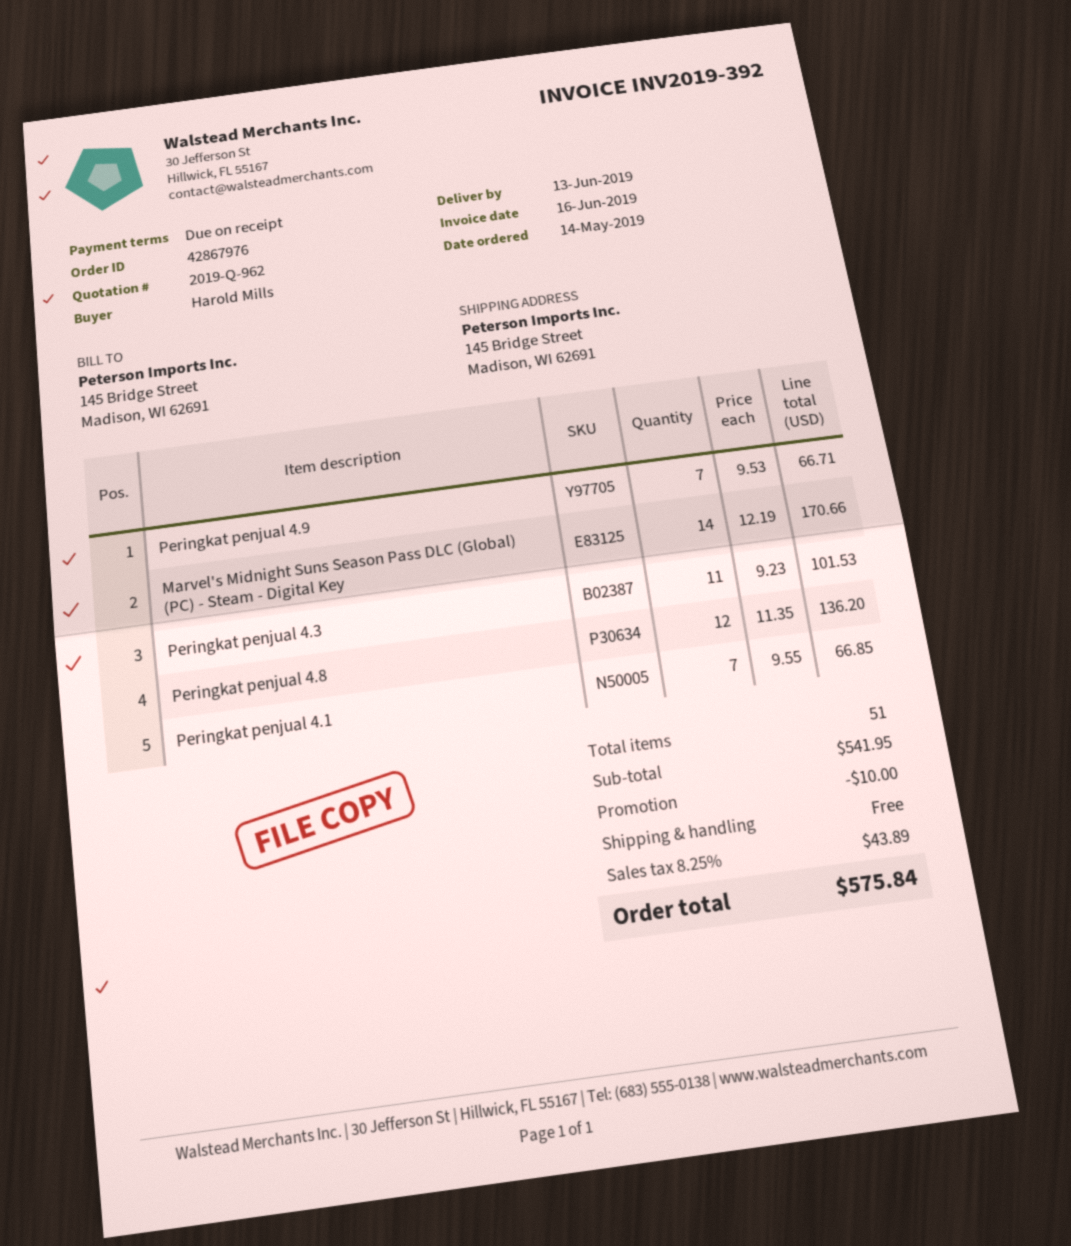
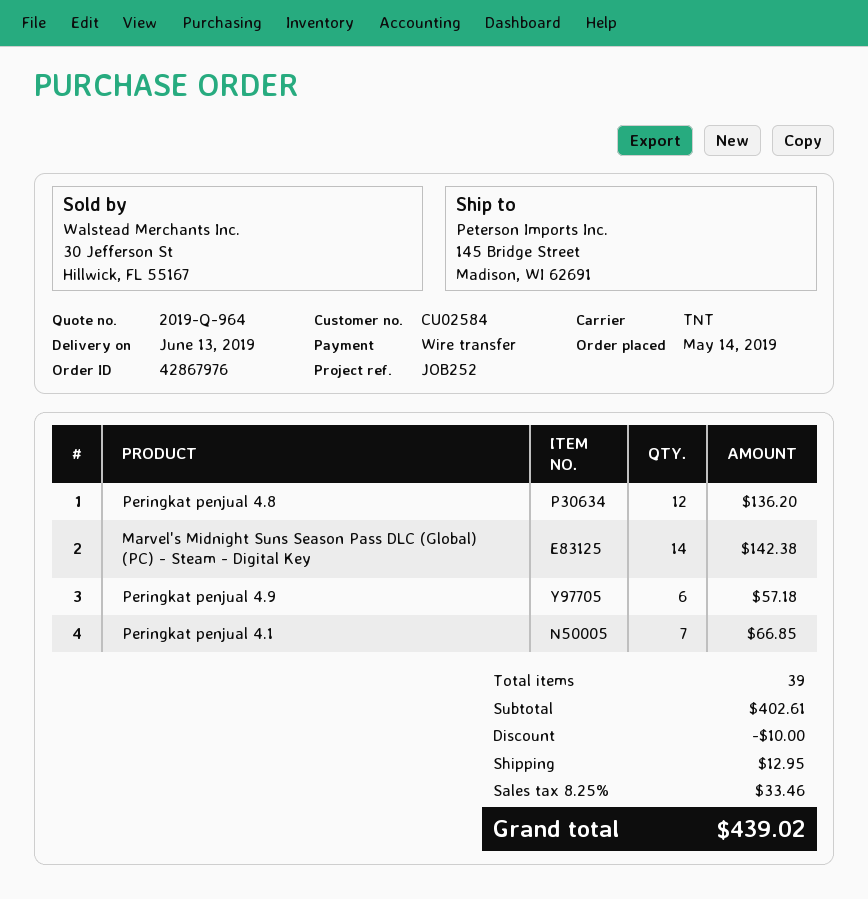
quote number: 2019-Q-962 -> 2019-Q-964
Peringkat penjual 4.9: 7 for 66.71 -> 6 for 57.18
Marvel's Midnight Suns Season Pass DLC (Global) (PC) - Steam - Digital Key: 14 for 170.66 -> 14 for 142.38
Peringkat penjual 4.3: 11 for 101.53 -> none
total quantity: 51 -> 39
subtotal: 541.95 -> 402.61
shipping: 0.00 -> 12.95
tax: 8.25% = 43.89 -> 8.25% = 33.46
total: 575.84 -> 439.02

